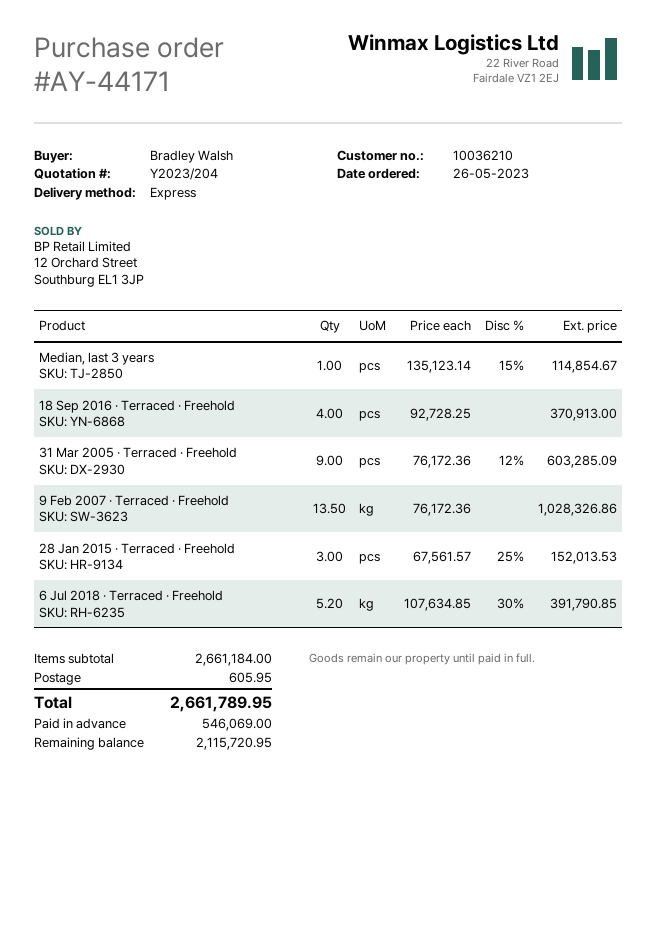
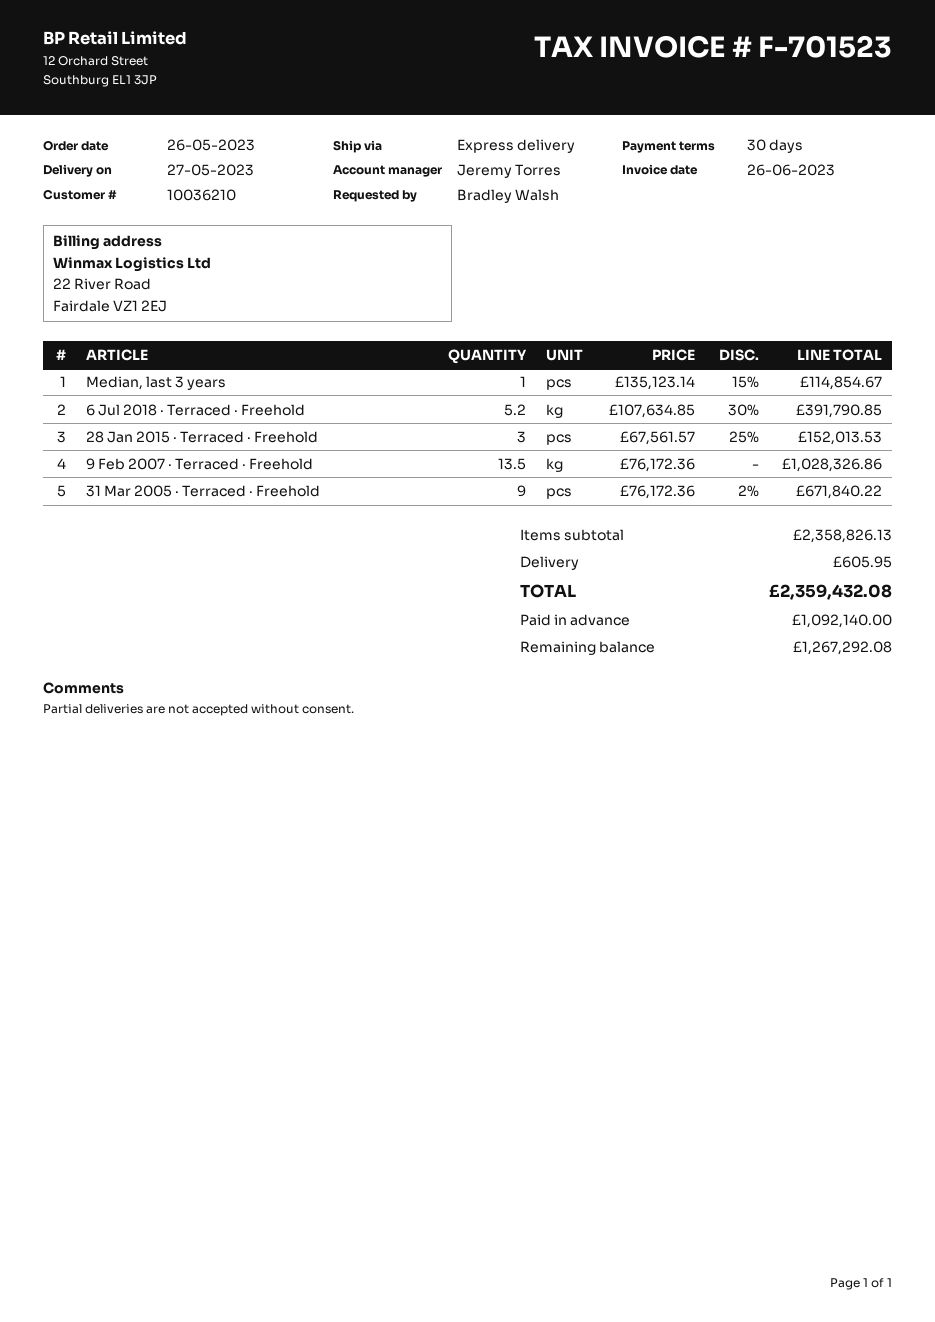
18 Sep 2016 · Terraced · Freehold: 4 x 92728.25 = 370913.00 -> none
31 Mar 2005 · Terraced · Freehold: 9 x 76172.36 - 12% = 603285.09 -> 9 x 76172.36 - 2% = 671840.22
subtotal: 2661184.00 -> 2358826.13
total: 2661789.95 -> 2359432.08
deposit: 546069.00 -> 1092140.00
balance: 2115720.95 -> 1267292.08

